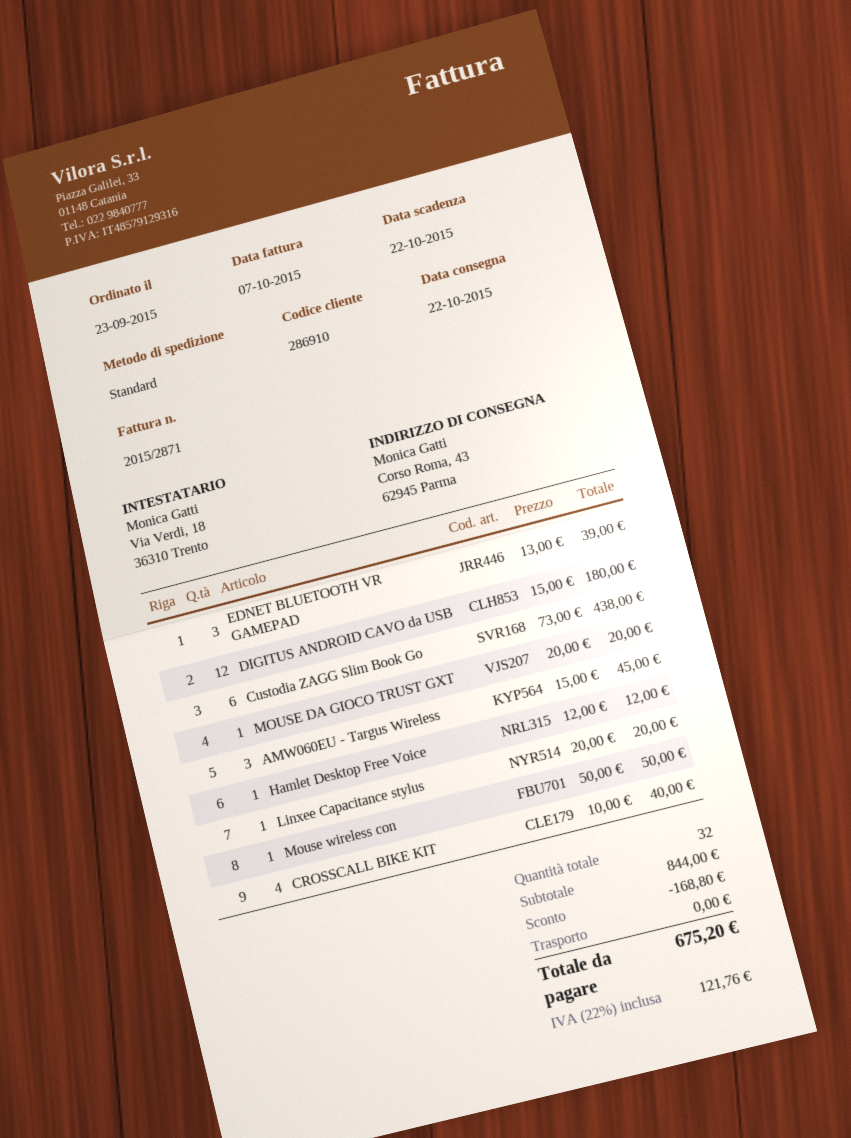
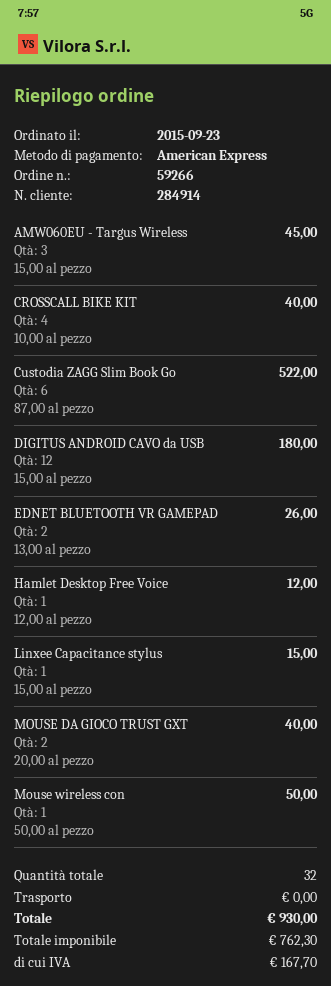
customer number: 286910 -> 284914
EDNET BLUETOOTH VR GAMEPAD: 3 x 13.00 = 39.00 -> 2 x 13.00 = 26.00
Custodia ZAGG Slim Book Go: 6 x 73.00 = 438.00 -> 6 x 87.00 = 522.00
MOUSE DA GIOCO TRUST GXT: 1 x 20.00 = 20.00 -> 2 x 20.00 = 40.00
Linxee Capacitance stylus: 1 x 20.00 = 20.00 -> 1 x 15.00 = 15.00
discount: 168.80 -> none
tax: 121.76 -> 167.70
total: 675.20 -> 930.00

